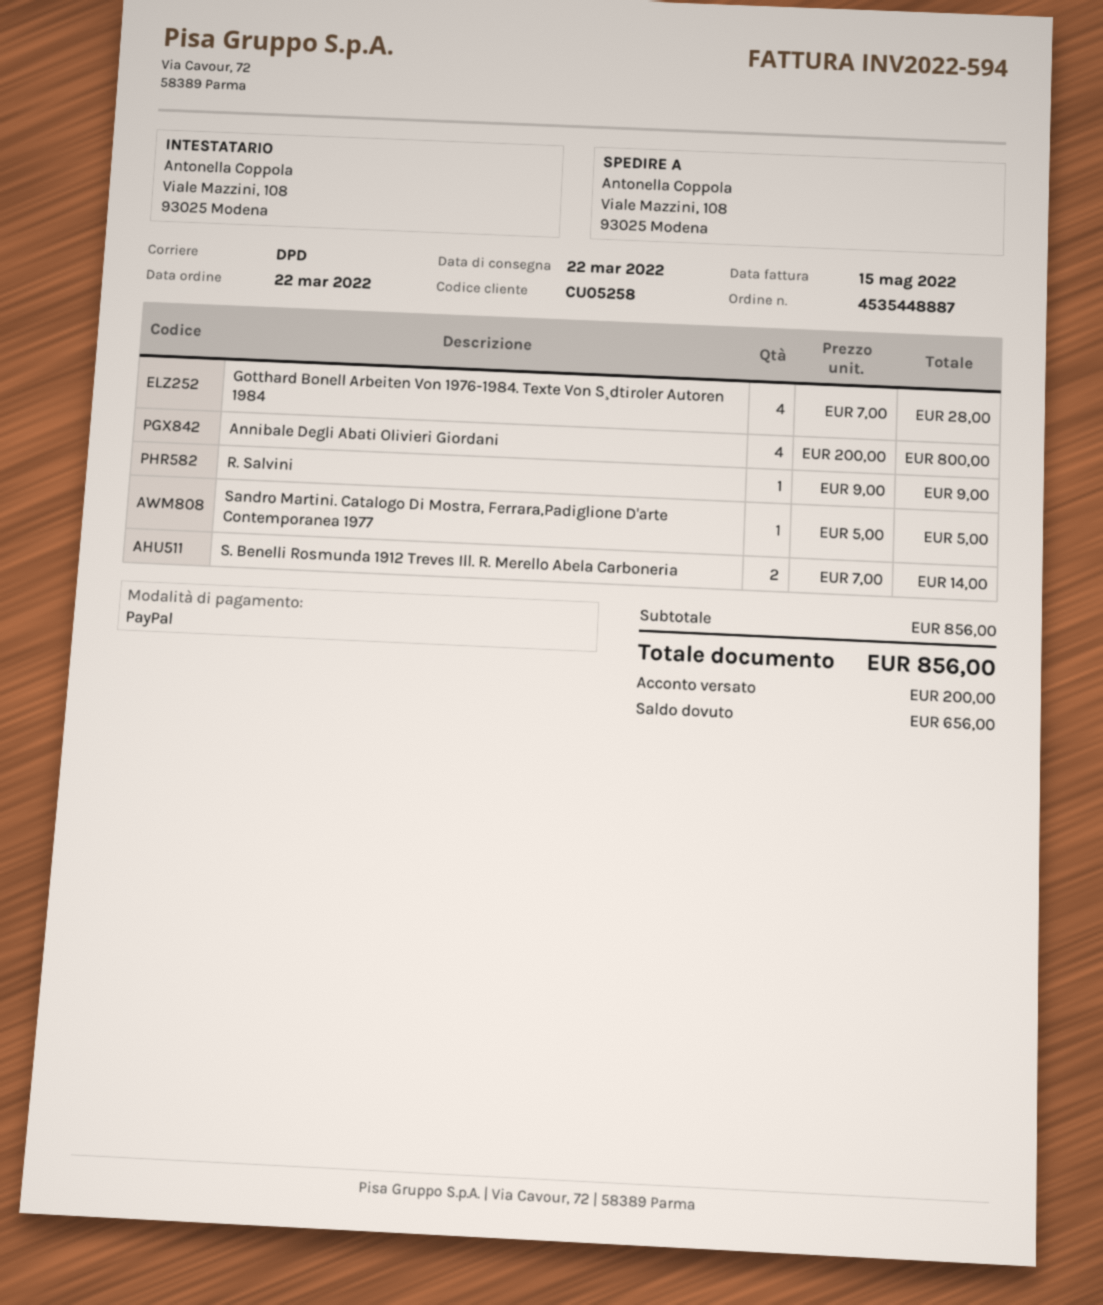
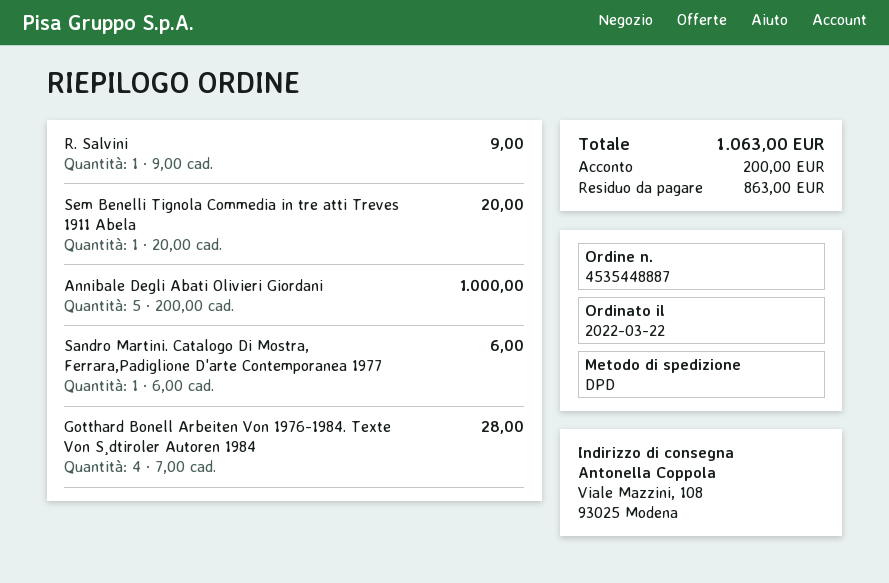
Annibale Degli Abati Olivieri Giordani: 4 x 200.00 = 800.00 -> 5 x 200.00 = 1000.00
Sandro Martini. Catalogo Di Mostra, Ferrara,Padiglione D'arte Contemporanea 1977: 1 x 5.00 = 5.00 -> 1 x 6.00 = 6.00
S. Benelli Rosmunda 1912 Treves Ill. R. Merello Abela Carboneria: 2 x 7.00 = 14.00 -> none
Sem Benelli Tignola Commedia in tre atti Treves 1911 Abela: none -> 1 x 20.00 = 20.00
total: 856.00 -> 1063.00
balance: 656.00 -> 863.00

